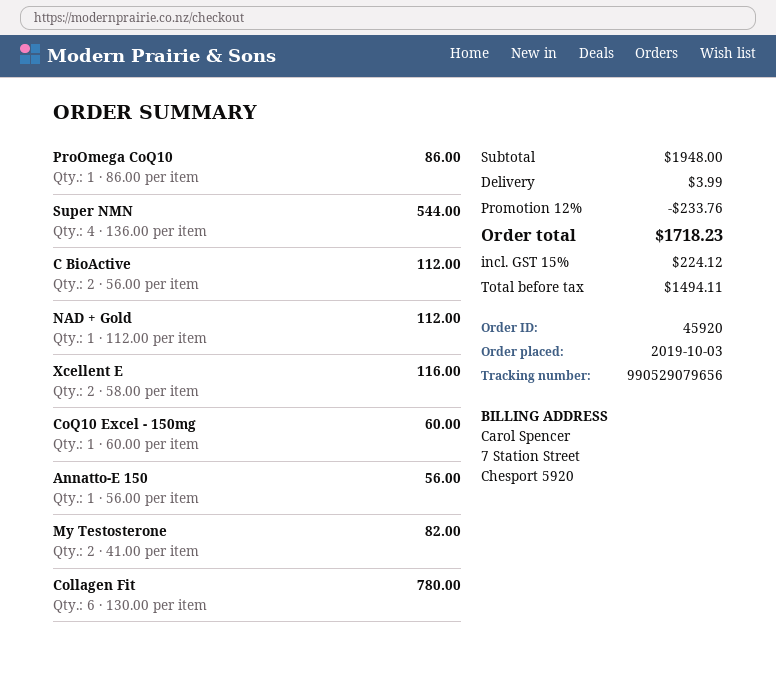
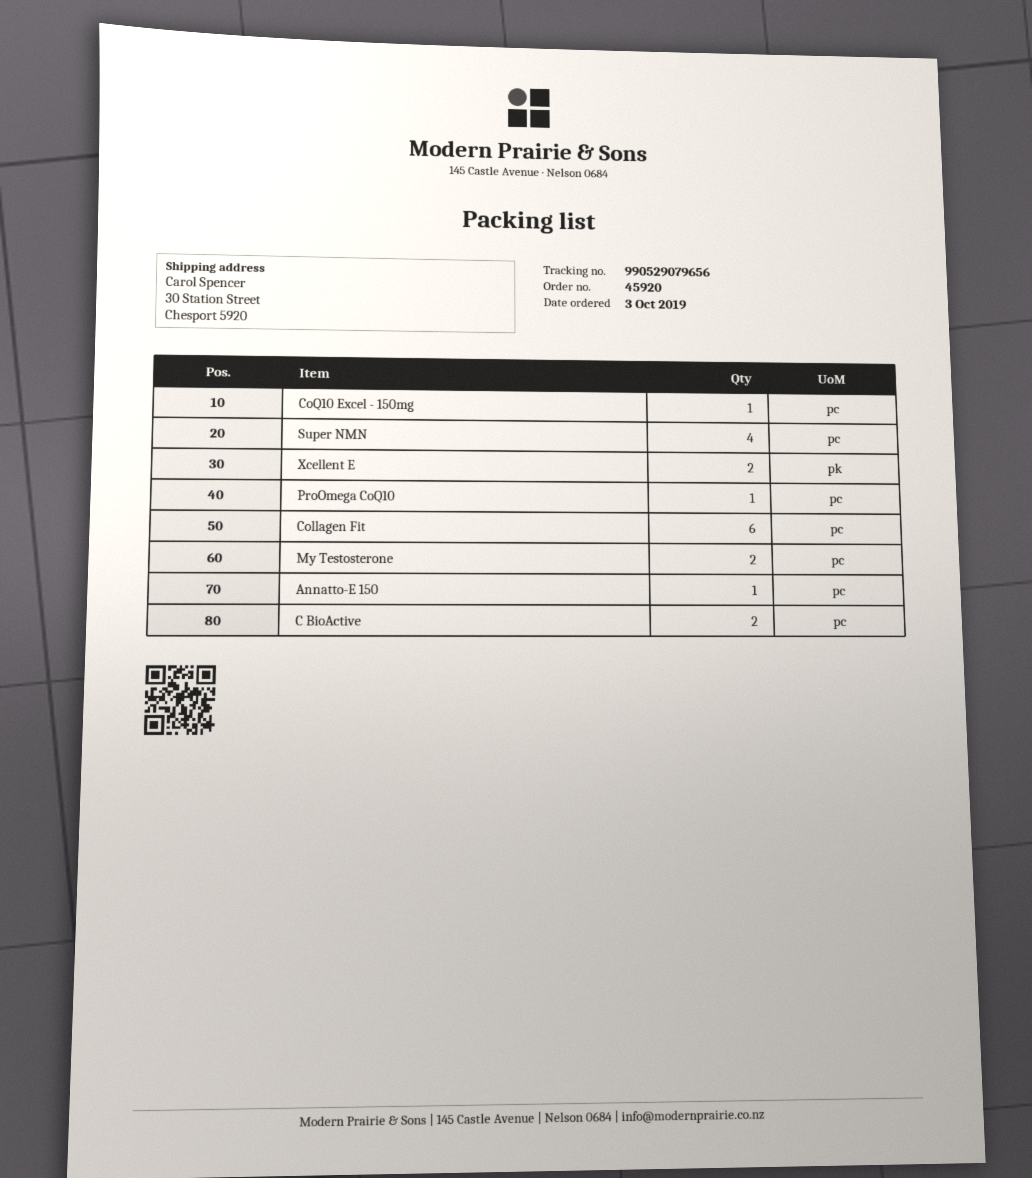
NAD + Gold: 1 -> none

